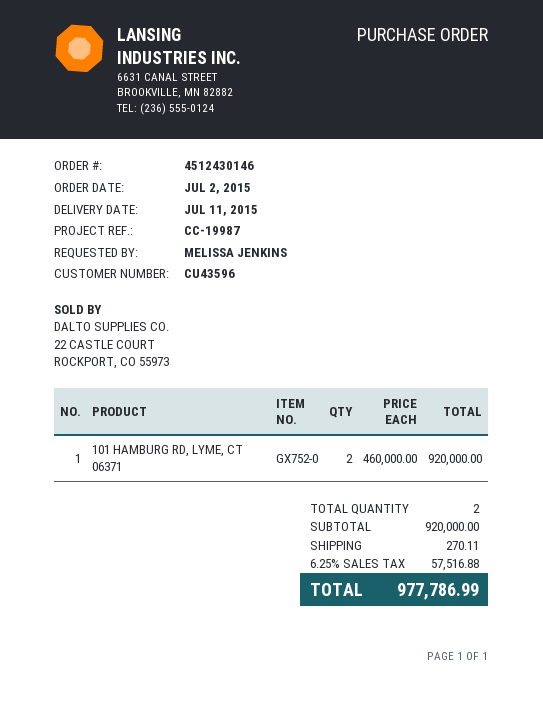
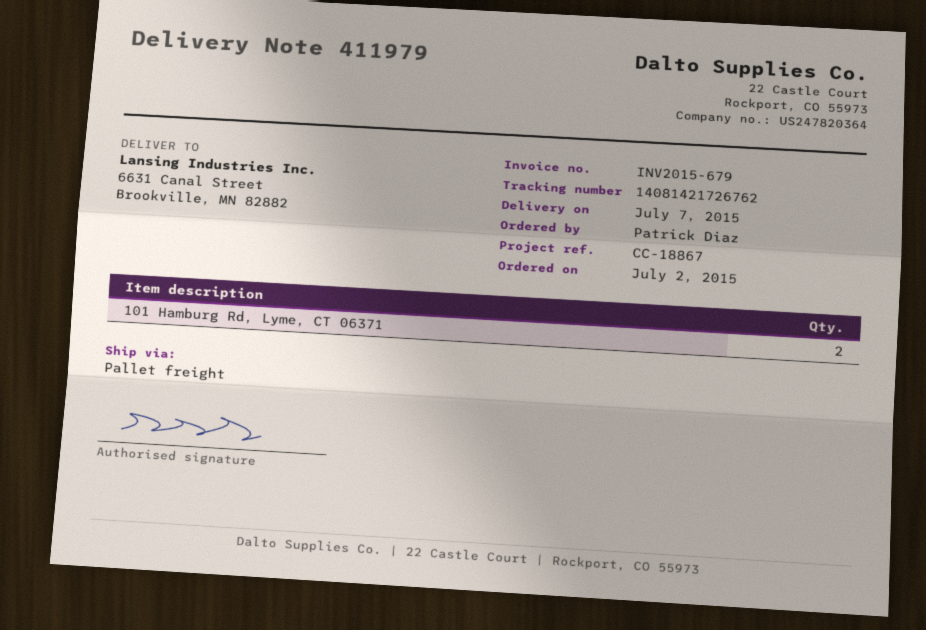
delivery date: 2015-07-11 -> 2015-07-07
reference: CC-19987 -> CC-18867
ordered by: MELISSA JENKINS -> Patrick Diaz

